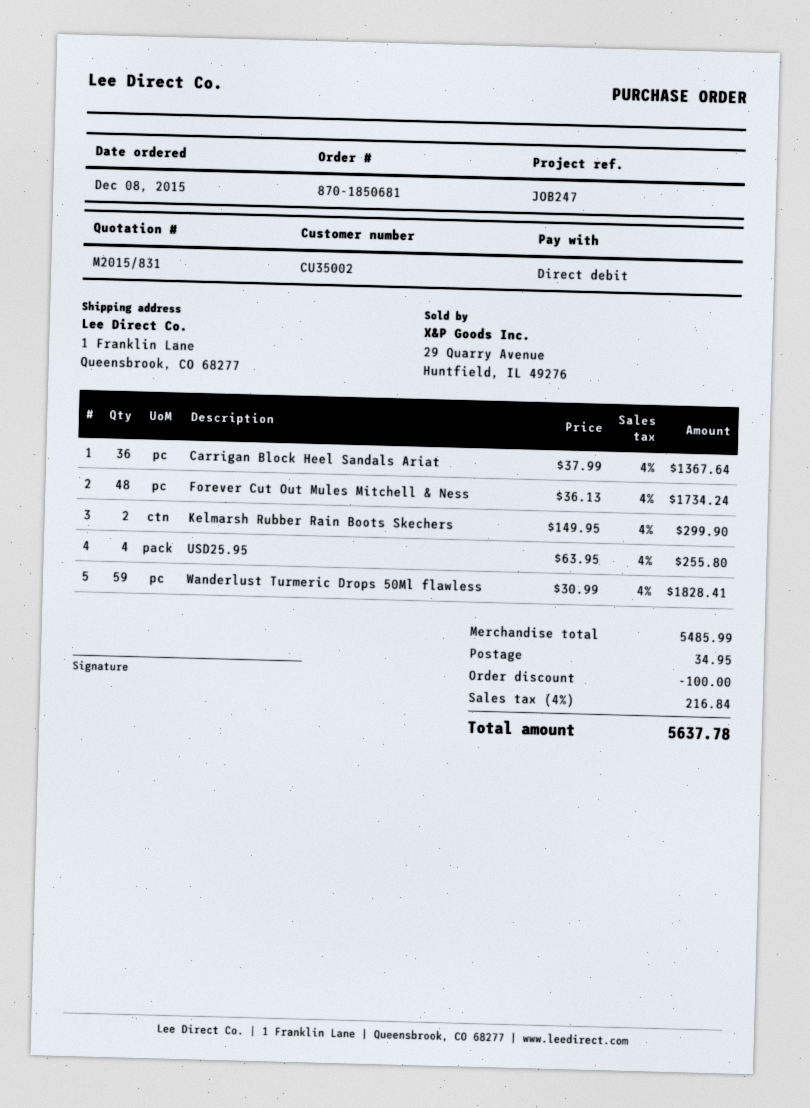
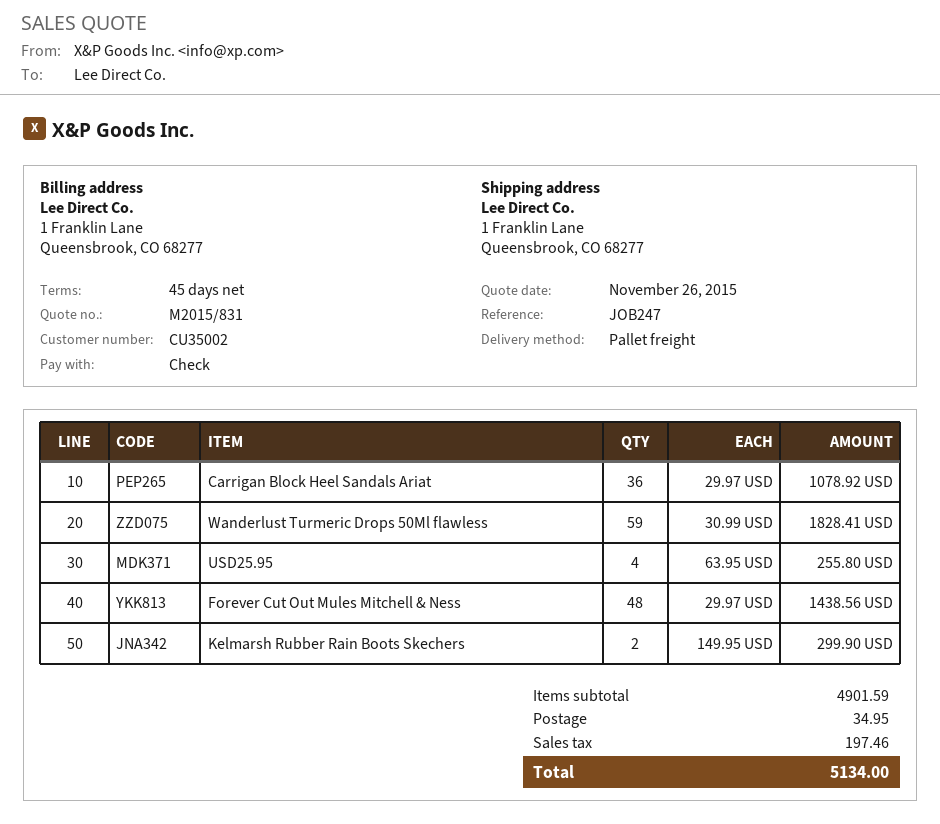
payment method: direct debit -> cheque
Carrigan Block Heel Sandals Ariat: 36 x 37.99 = 1367.64 -> 36 x 29.97 = 1078.92
Forever Cut Out Mules Mitchell & Ness: 48 x 36.13 = 1734.24 -> 48 x 29.97 = 1438.56
subtotal: 5485.99 -> 4901.59
discount: 100.00 -> none
tax: 216.84 -> 197.46
total: 5637.78 -> 5134.00

